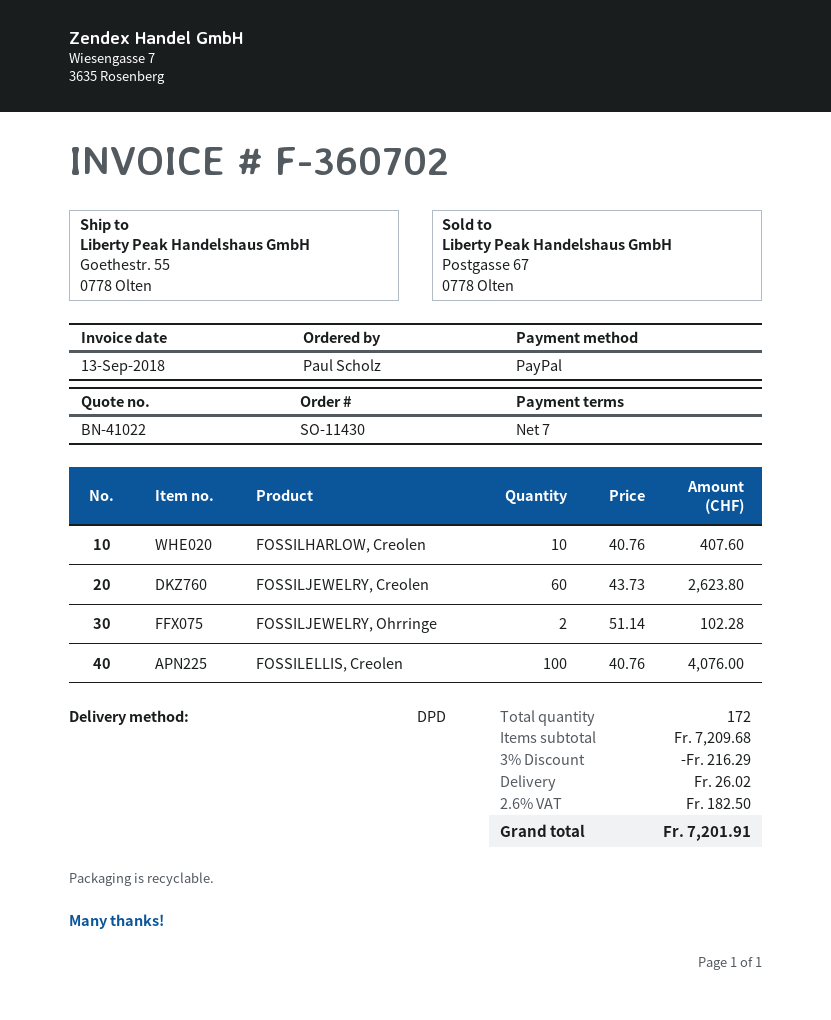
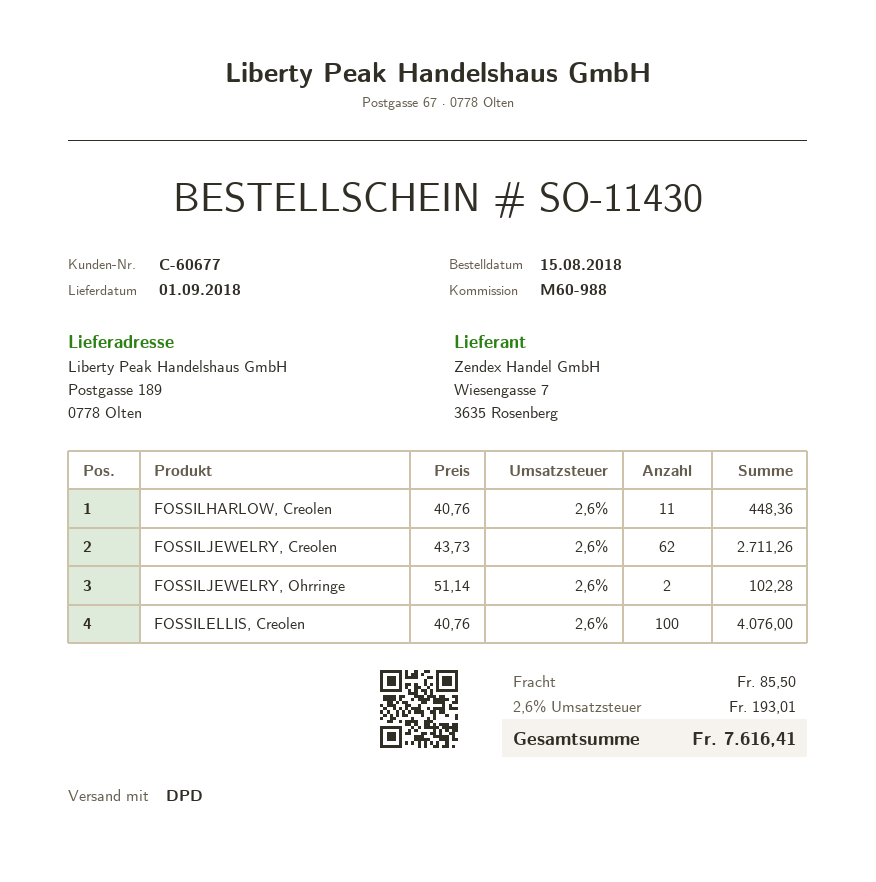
ship to: Goethestr. 55, 0778 Olten -> Postgasse 189, 0778 Olten
FOSSILHARLOW, Creolen: 10 x 40.76 = 407.60 -> 11 x 40.76 = 448.36
FOSSILJEWELRY, Creolen: 60 x 43.73 = 2623.80 -> 62 x 43.73 = 2711.26
discount: 3% = 216.29 -> none
shipping: 26.02 -> 85.50
tax: 2.6% = 182.50 -> 2.6% = 193.01
total: 7201.91 -> 7616.41

